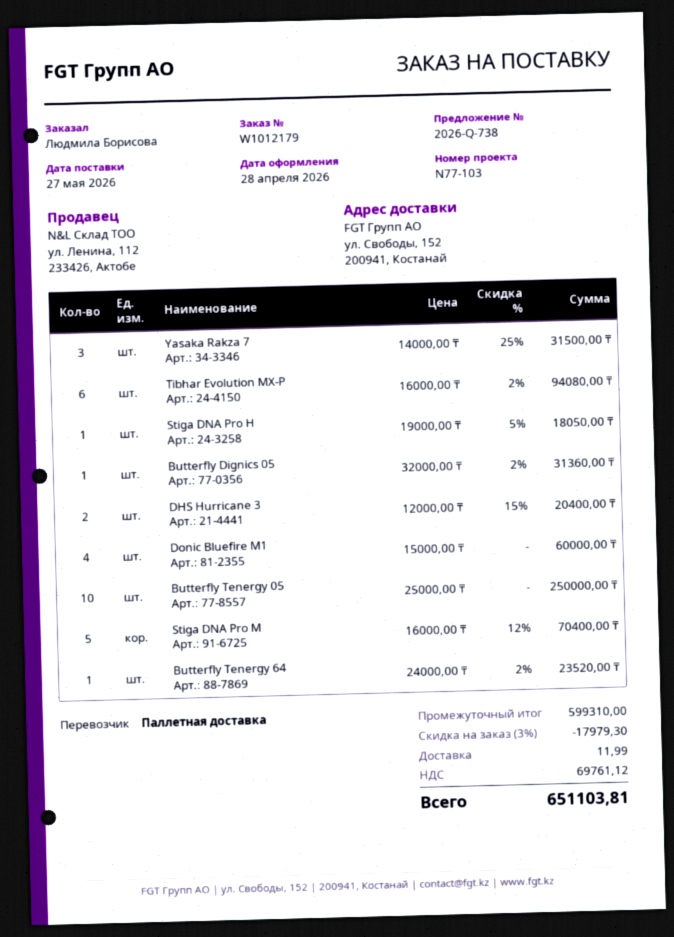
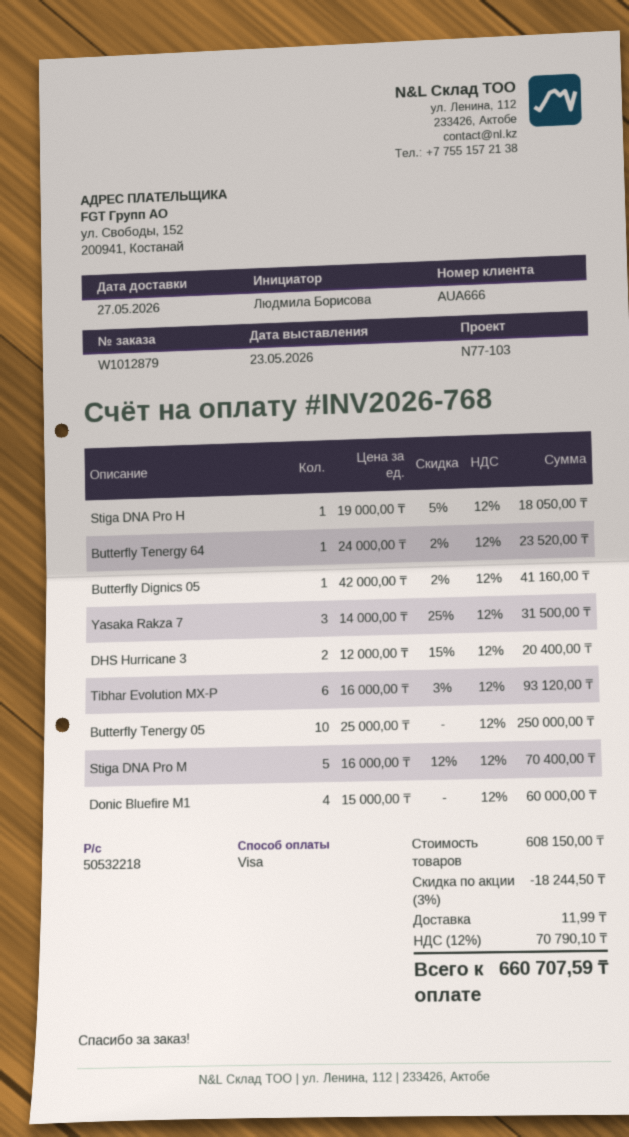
order number: W1012179 -> W1012879
Tibhar Evolution MX-P: 6 x 16000.00 - 2% = 94080.00 -> 6 x 16000.00 - 3% = 93120.00
Butterfly Dignics 05: 1 x 32000.00 - 2% = 31360.00 -> 1 x 42000.00 - 2% = 41160.00
subtotal: 599310.00 -> 608150.00
discount: 3% = 17979.30 -> 3% = 18244.50
tax: 69761.12 -> 70790.10
total: 651103.81 -> 660707.59

